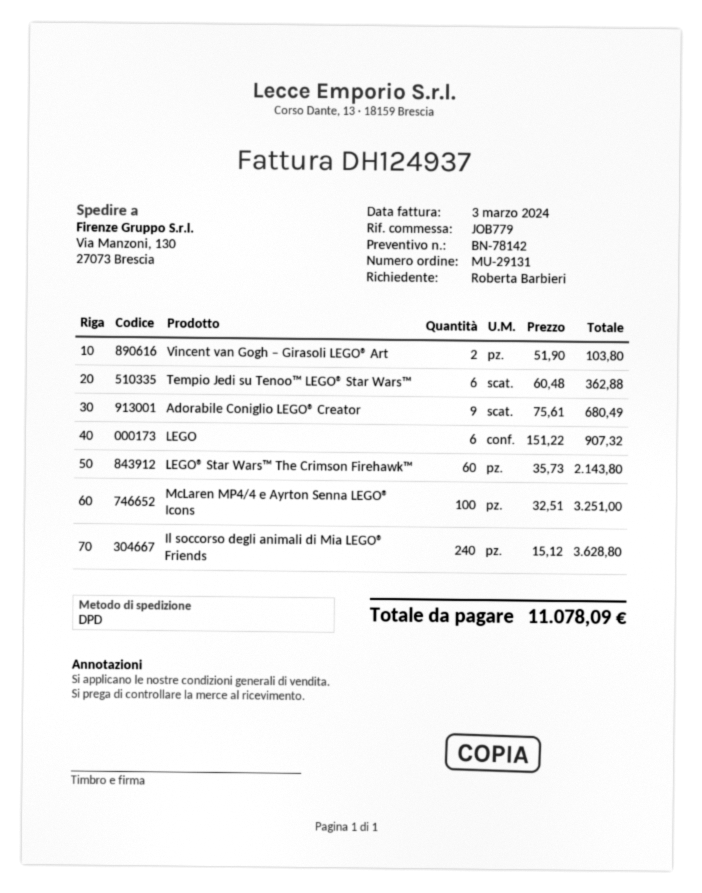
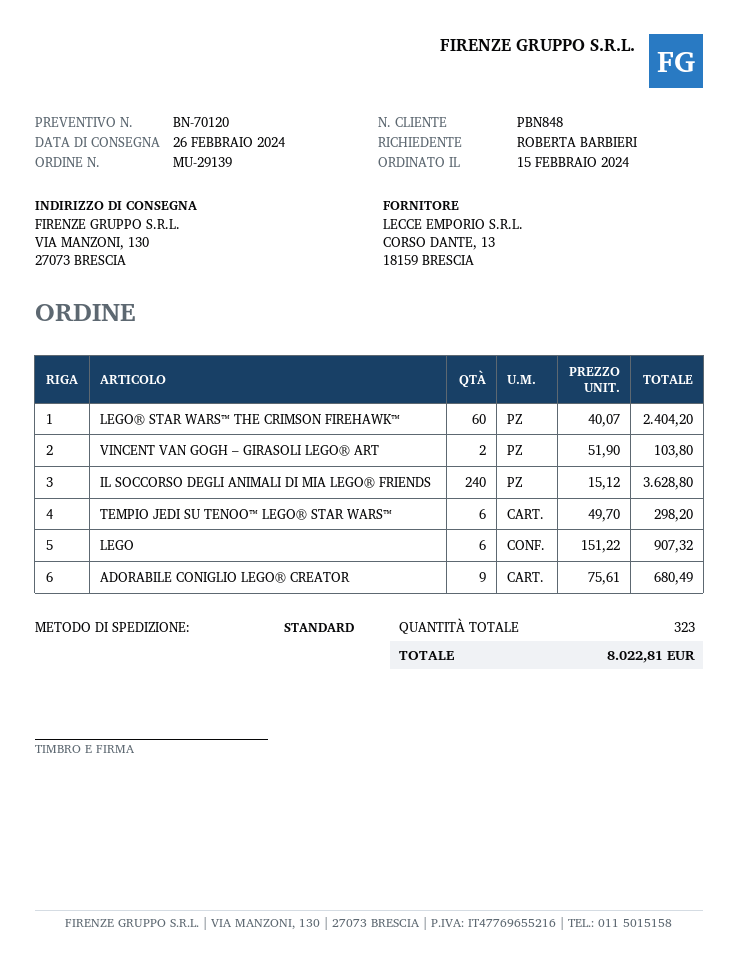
quote number: BN-78142 -> BN-70120
order number: MU-29131 -> MU-29139
shipping method: DPD -> standard
Tempio Jedi su Tenoo™ LEGO® Star Wars™: 6 x 60.48 = 362.88 -> 6 x 49.70 = 298.20
LEGO® Star Wars™ The Crimson Firehawk™: 60 x 35.73 = 2143.80 -> 60 x 40.07 = 2404.20
McLaren MP4/4 e Ayrton Senna LEGO® Icons: 100 x 32.51 = 3251.00 -> none
total: 11078.09 -> 8022.81

